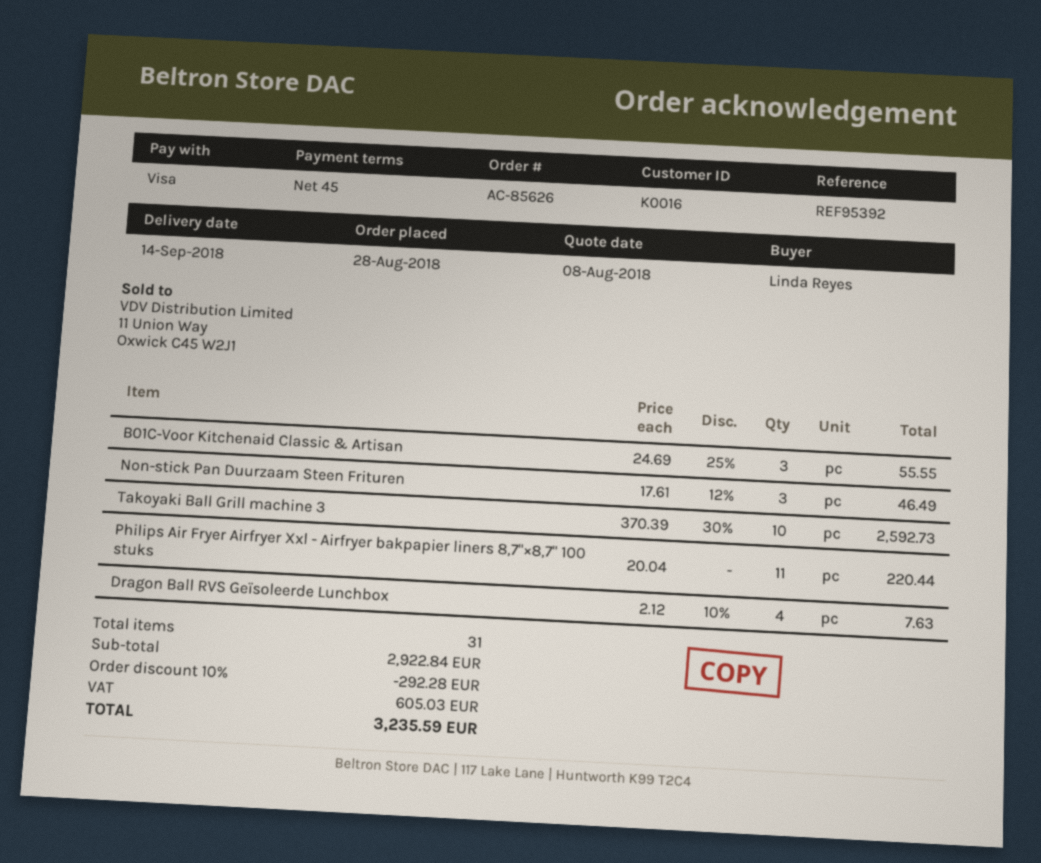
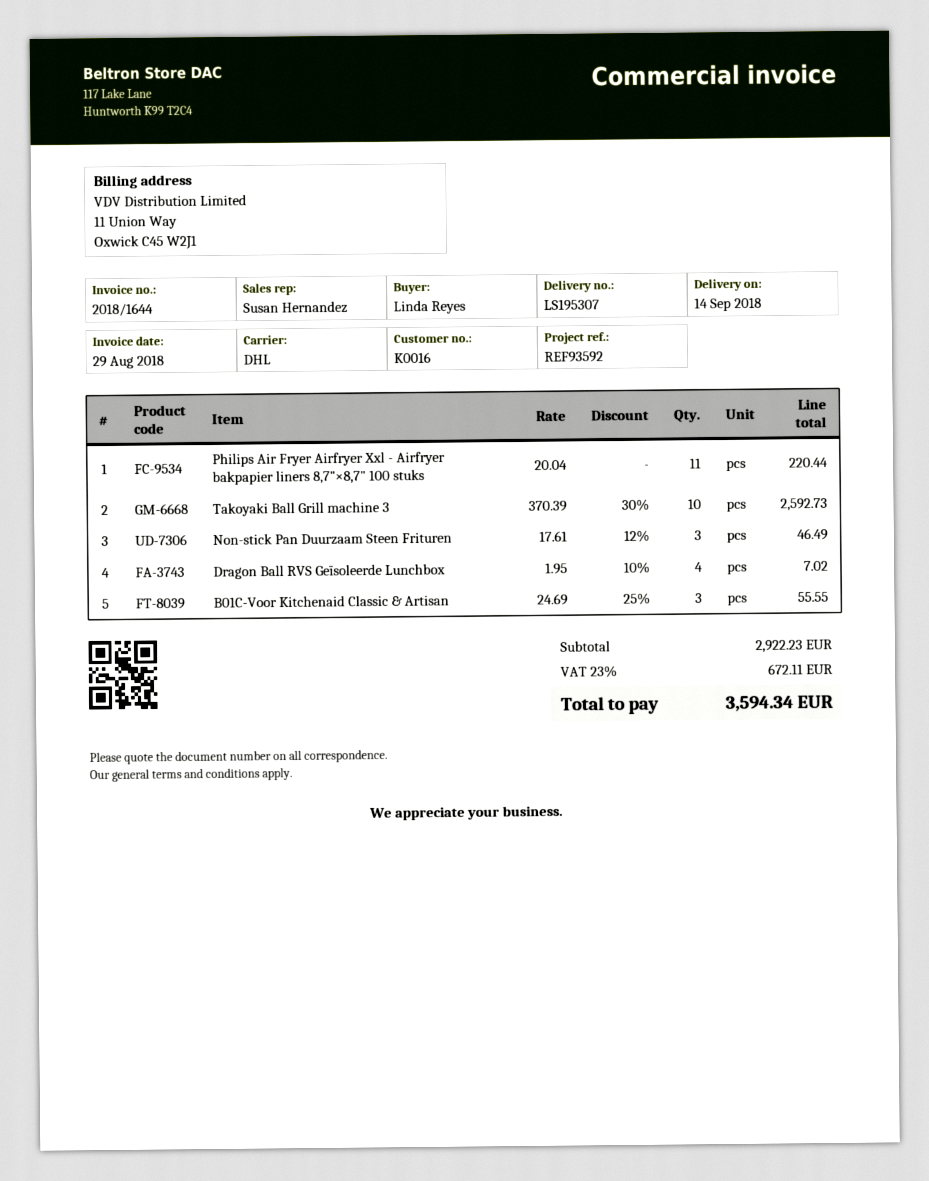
reference: REF95392 -> REF93592
Dragon Ball RVS Geïsoleerde Lunchbox: 4 x 2.12 - 10% = 7.63 -> 4 x 1.95 - 10% = 7.02
subtotal: 2922.84 -> 2922.23
discount: 10% = 292.28 -> none
tax: 605.03 -> 672.11
total: 3235.59 -> 3594.34

